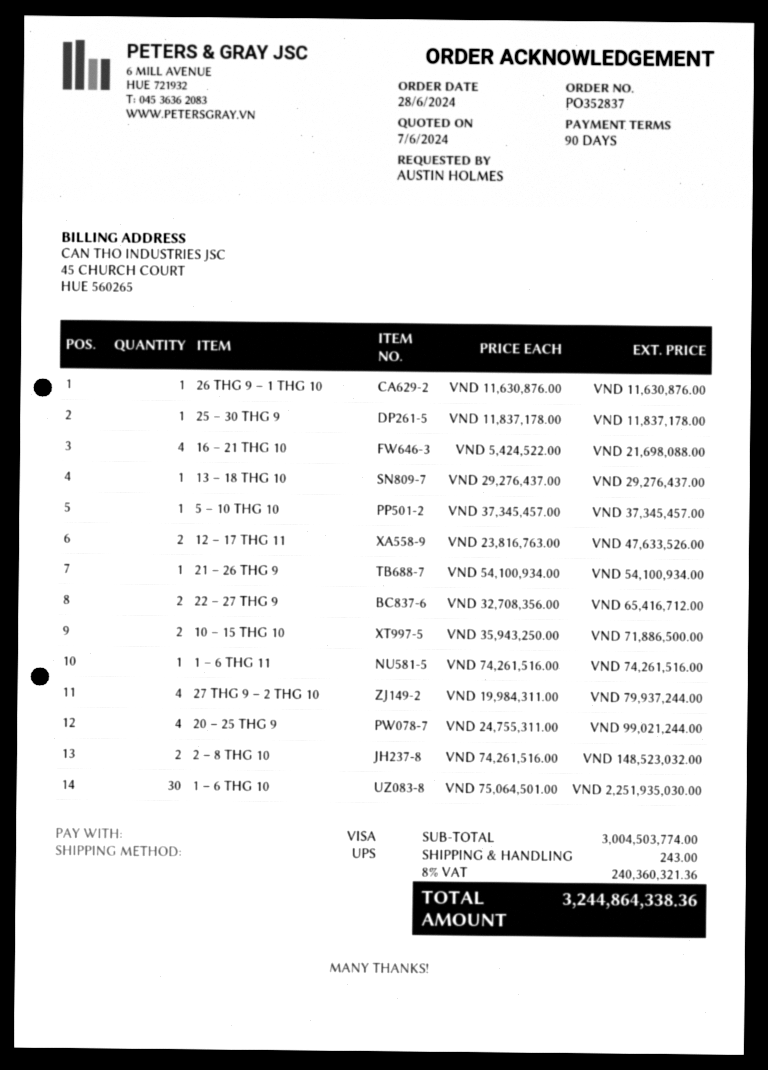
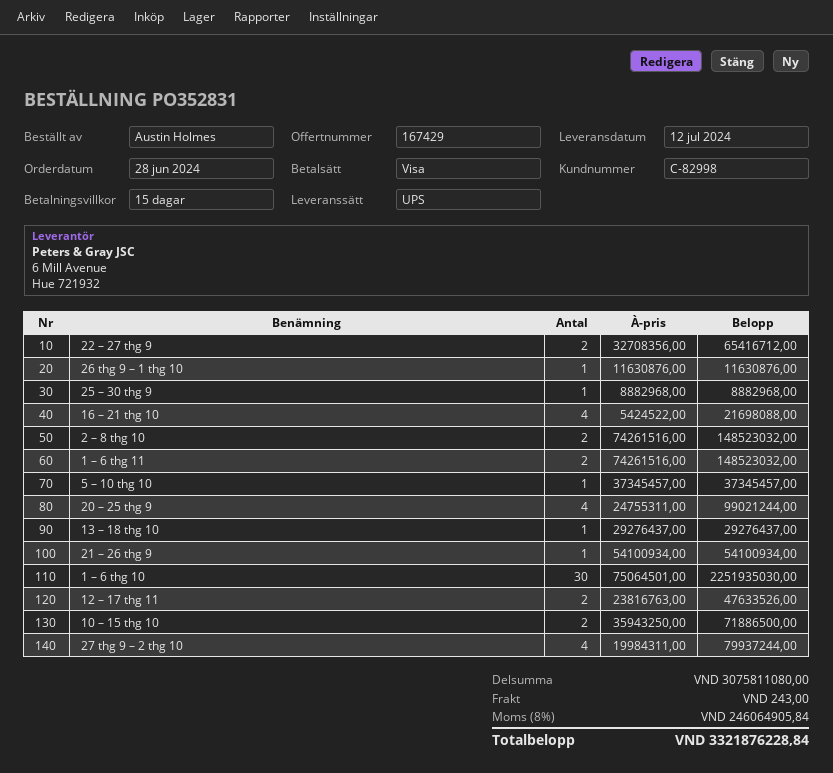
order number: PO352837 -> PO352831
payment terms: 90 days -> 15 days
25 – 30 THG 9: 1 x 11837178.00 = 11837178.00 -> 1 x 8882968.00 = 8882968.00
1 – 6 THG 11: 1 x 74261516.00 = 74261516.00 -> 2 x 74261516.00 = 148523032.00
subtotal: 3004503774.00 -> 3075811080.00
tax: 8% = 240360321.36 -> 8% = 246064905.84
total: 3244864338.36 -> 3321876228.84

